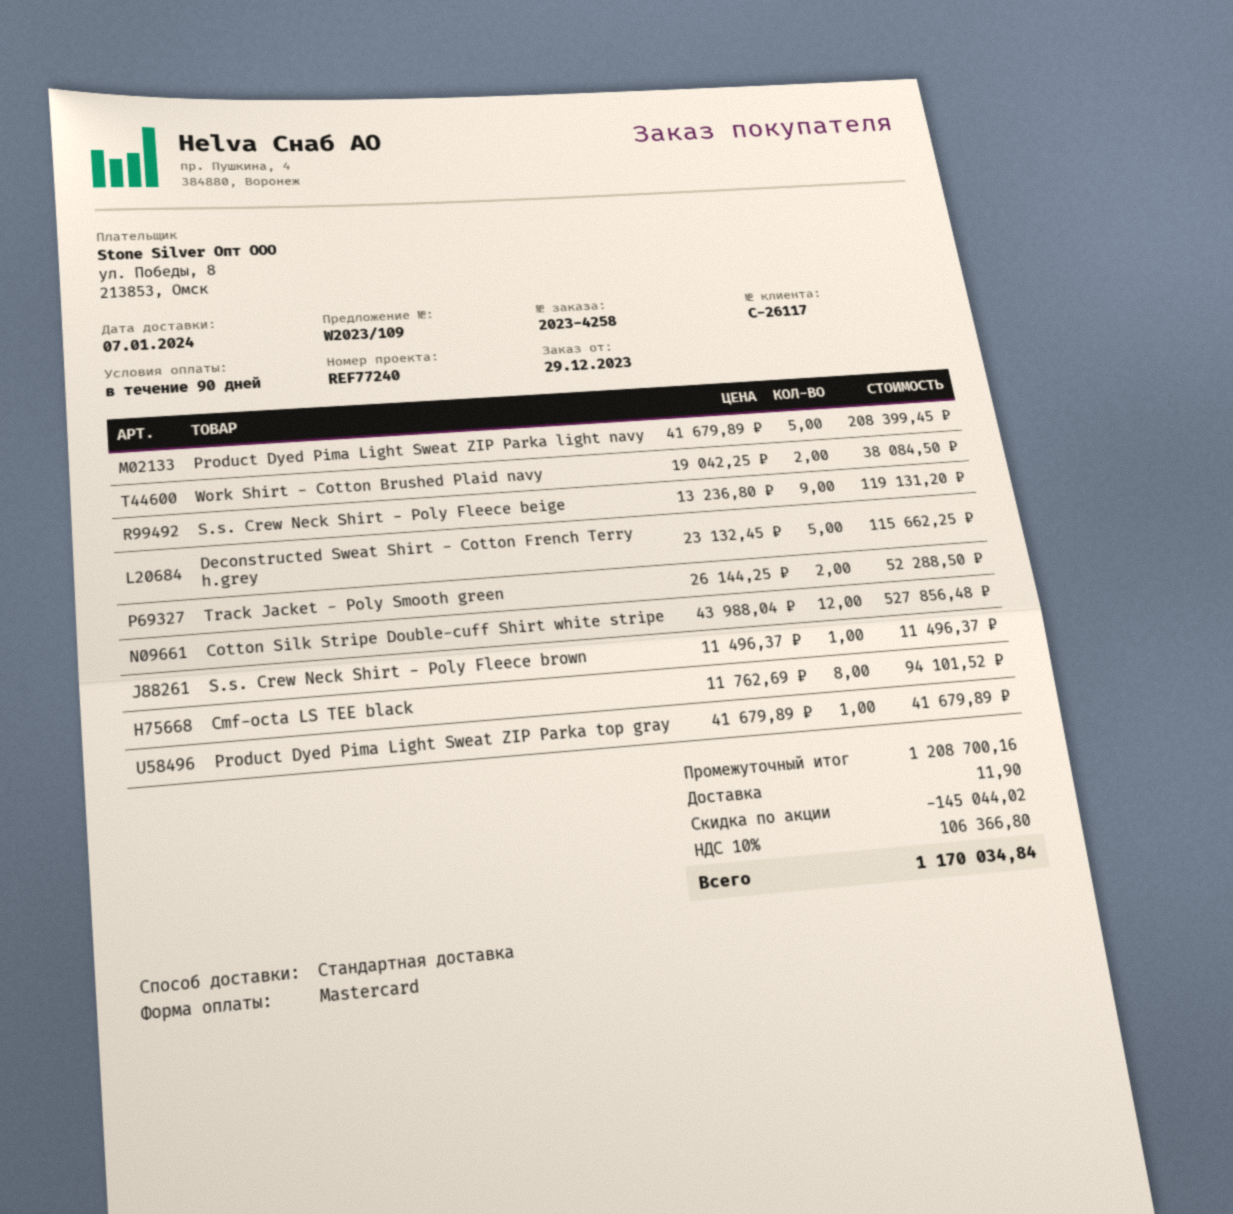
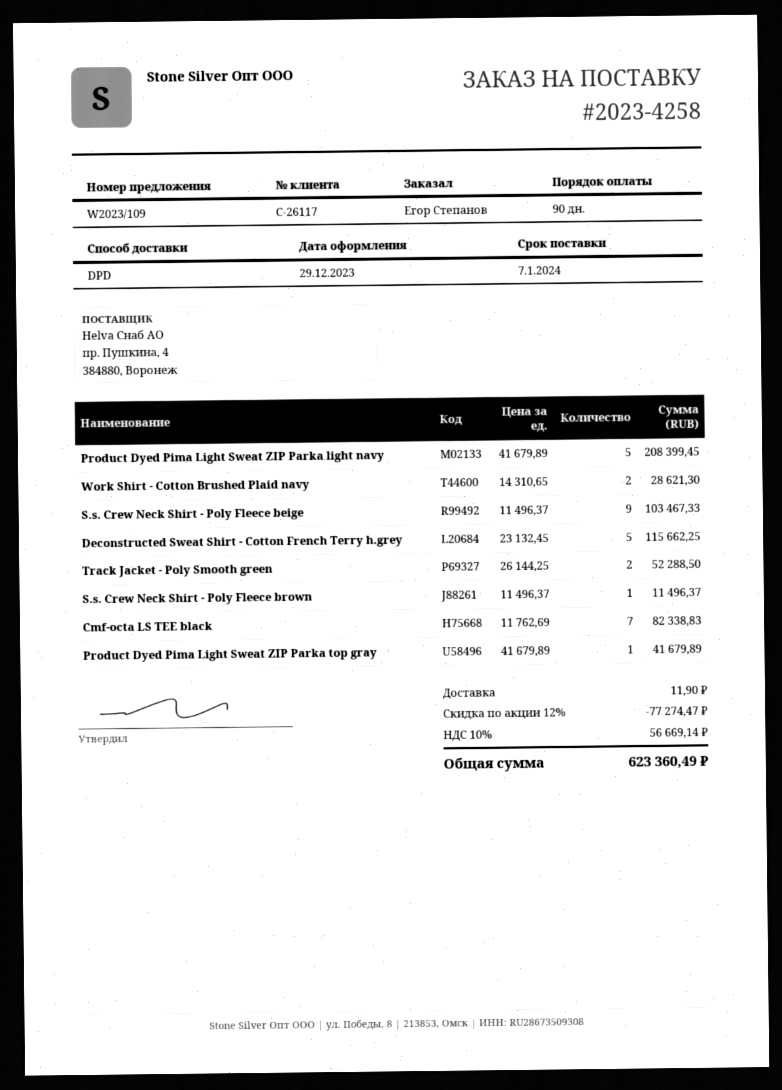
shipping method: standard -> DPD
Work Shirt - Cotton Brushed Plaid navy: 2 x 19042.25 = 38084.50 -> 2 x 14310.65 = 28621.30
S.s. Crew Neck Shirt - Poly Fleece beige: 9 x 13236.80 = 119131.20 -> 9 x 11496.37 = 103467.33
Cotton Silk Stripe Double-cuff Shirt white stripe: 12 x 43988.04 = 527856.48 -> none
Cmf-octa LS TEE black: 8 x 11762.69 = 94101.52 -> 7 x 11762.69 = 82338.83
discount: 145044.02 -> 77274.47
tax: 10% = 106366.80 -> 10% = 56669.14
total: 1170034.84 -> 623360.49

